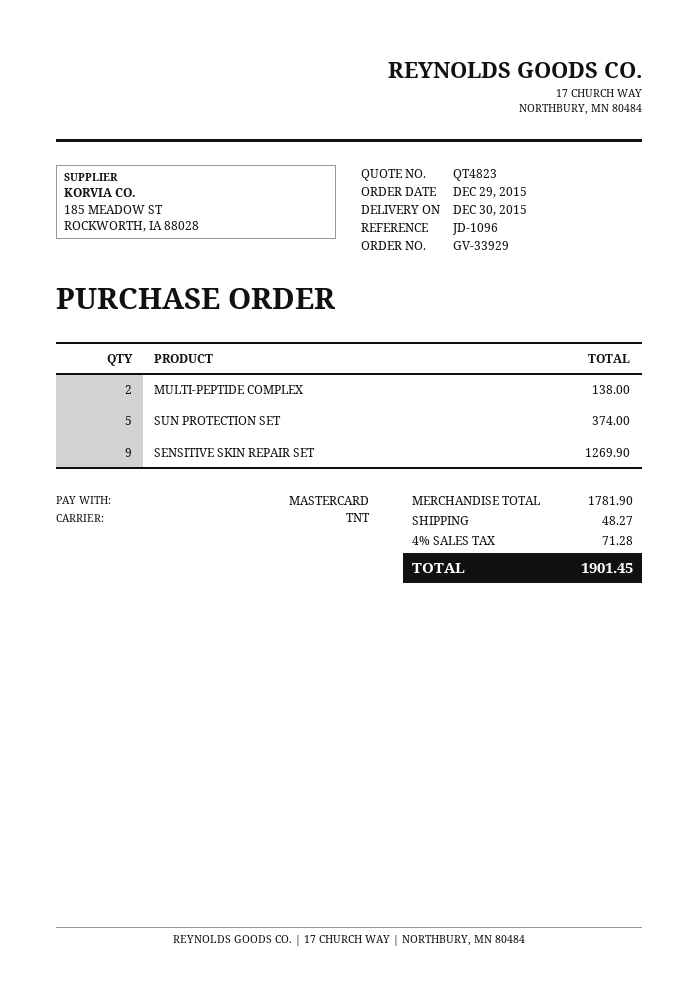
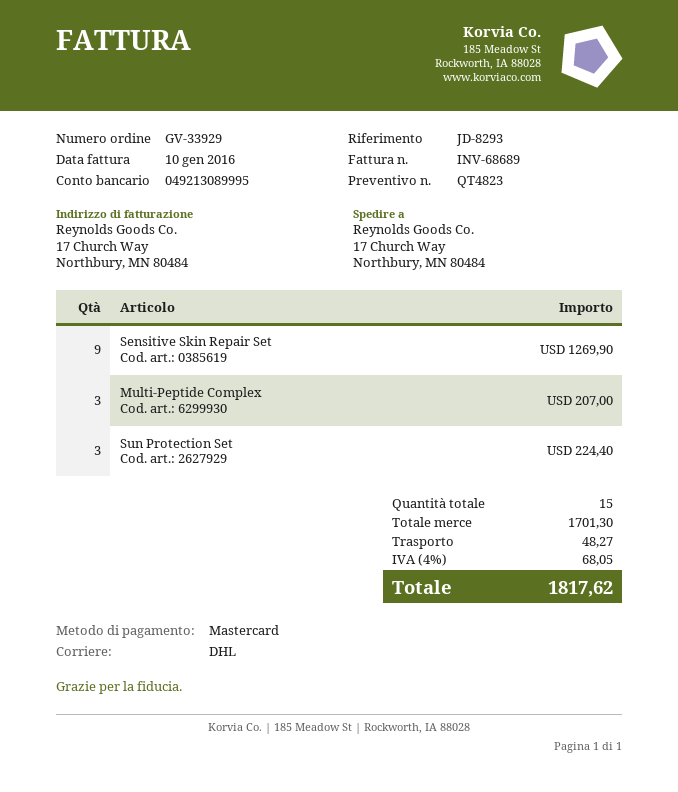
reference: JD-1096 -> JD-8293
shipping method: TNT -> DHL
MULTI-PEPTIDE COMPLEX: 2 for 138.00 -> 3 for 207.00
SUN PROTECTION SET: 5 for 374.00 -> 3 for 224.40
subtotal: 1781.90 -> 1701.30
tax: 4% = 71.28 -> 4% = 68.05
total: 1901.45 -> 1817.62

